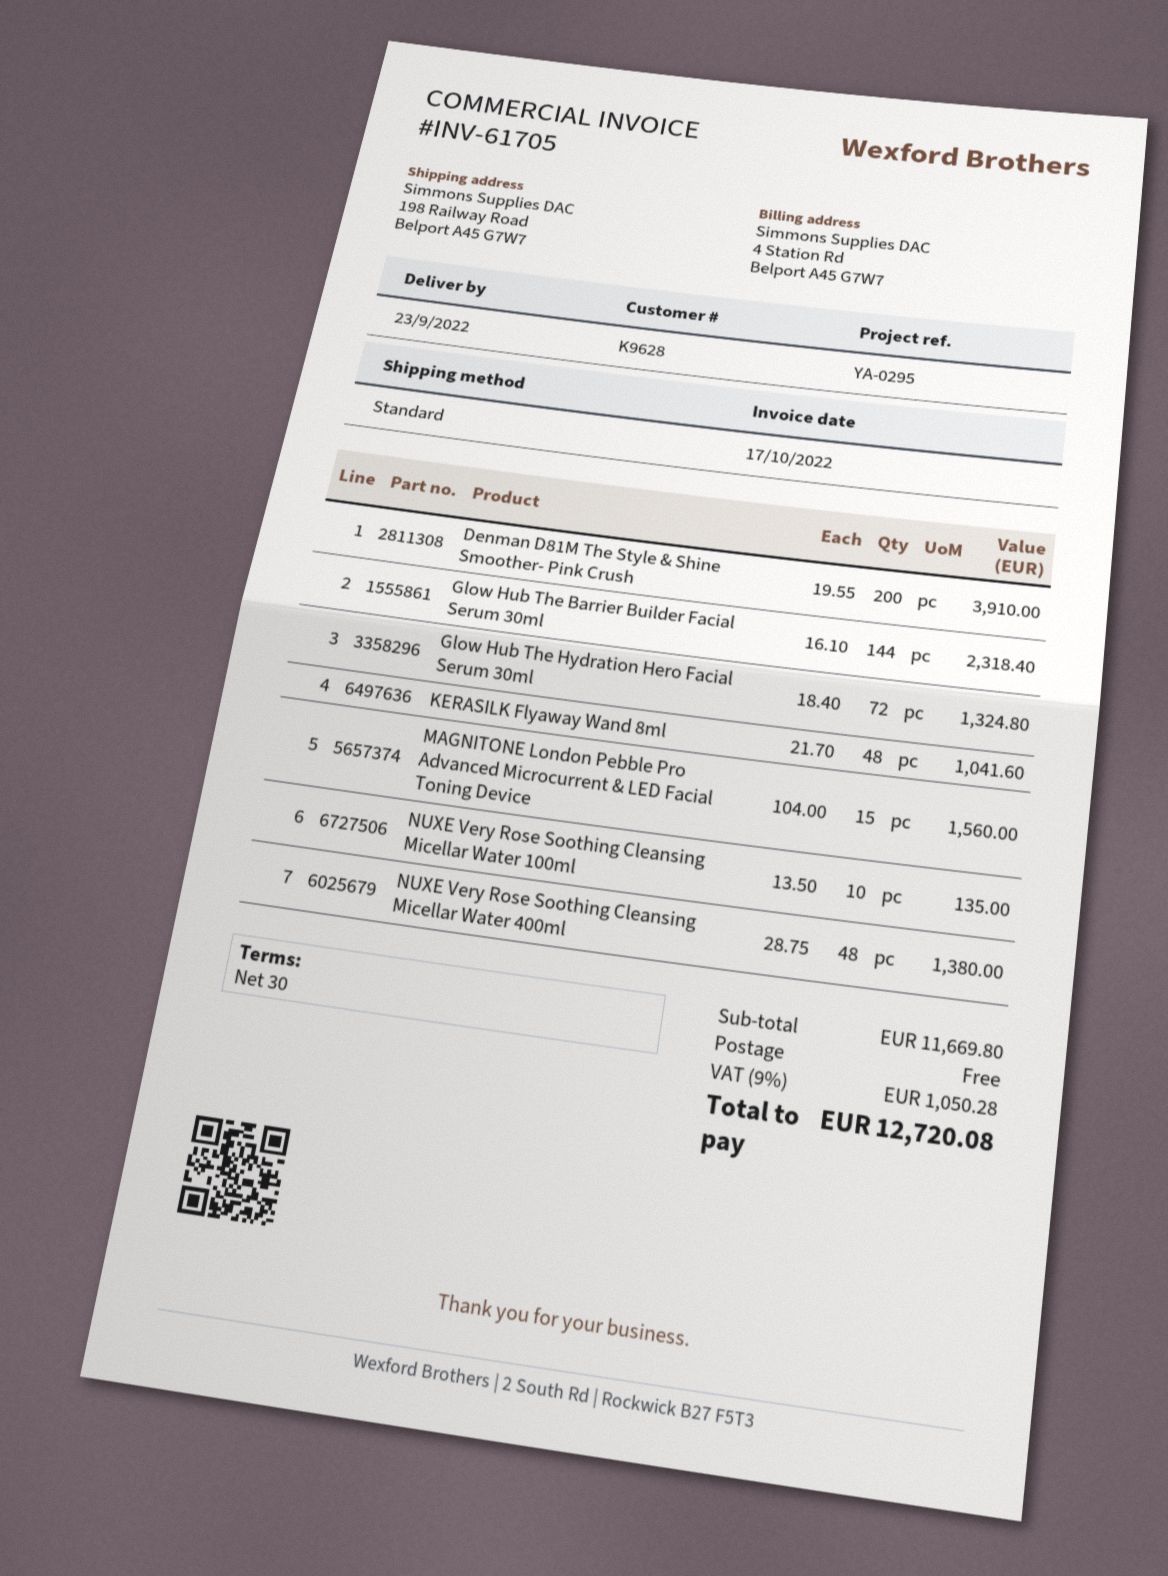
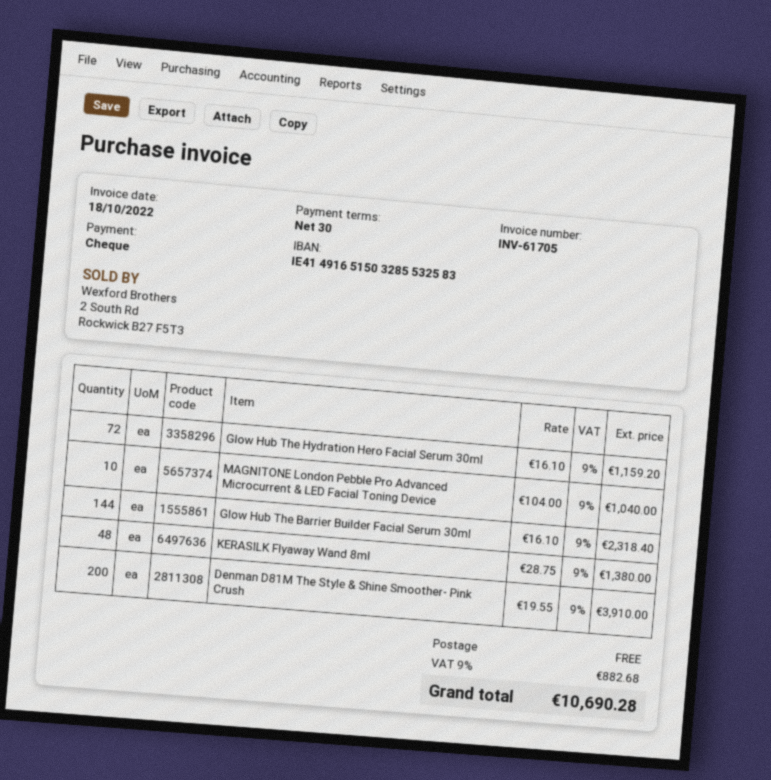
invoice date: 2022-10-17 -> 2022-10-18
Glow Hub The Hydration Hero Facial Serum 30ml: 72 x 18.40 = 1324.80 -> 72 x 16.10 = 1159.20
KERASILK Flyaway Wand 8ml: 48 x 21.70 = 1041.60 -> 48 x 28.75 = 1380.00
MAGNITONE London Pebble Pro Advanced Microcurrent & LED Facial Toning Device: 15 x 104.00 = 1560.00 -> 10 x 104.00 = 1040.00
NUXE Very Rose Soothing Cleansing Micellar Water 100ml: 10 x 13.50 = 135.00 -> none
NUXE Very Rose Soothing Cleansing Micellar Water 400ml: 48 x 28.75 = 1380.00 -> none
tax: 9% = 1050.28 -> 9% = 882.68
total: 12720.08 -> 10690.28

